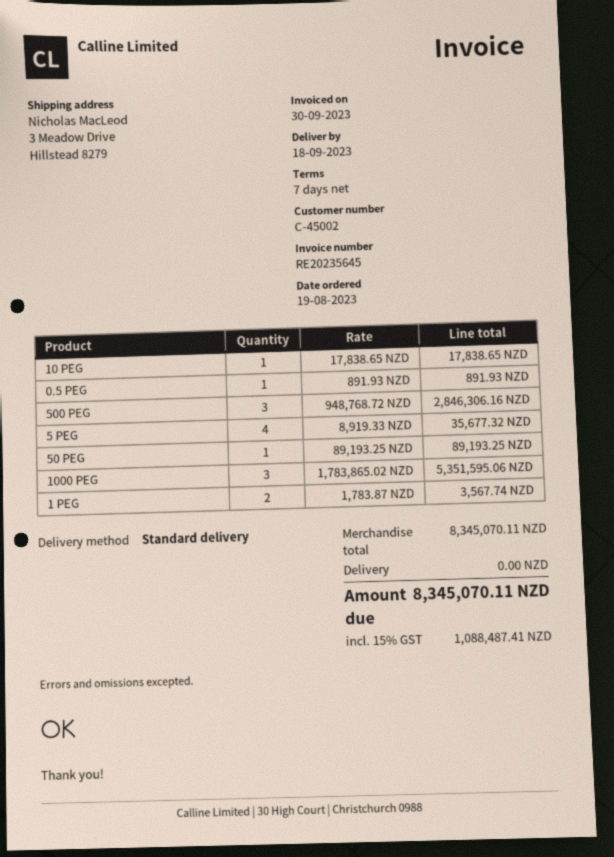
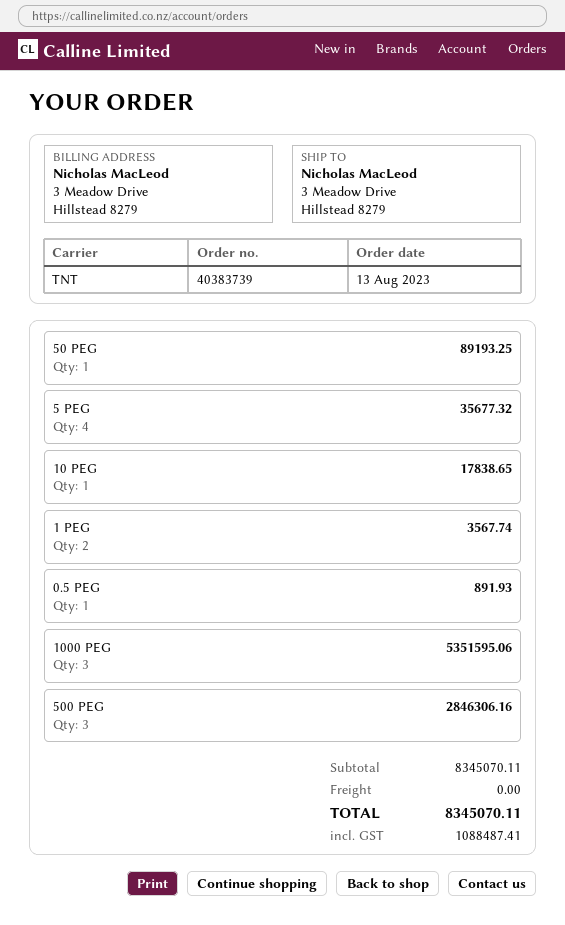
order date: 2023-08-19 -> 2023-08-13
shipping method: standard -> TNT

